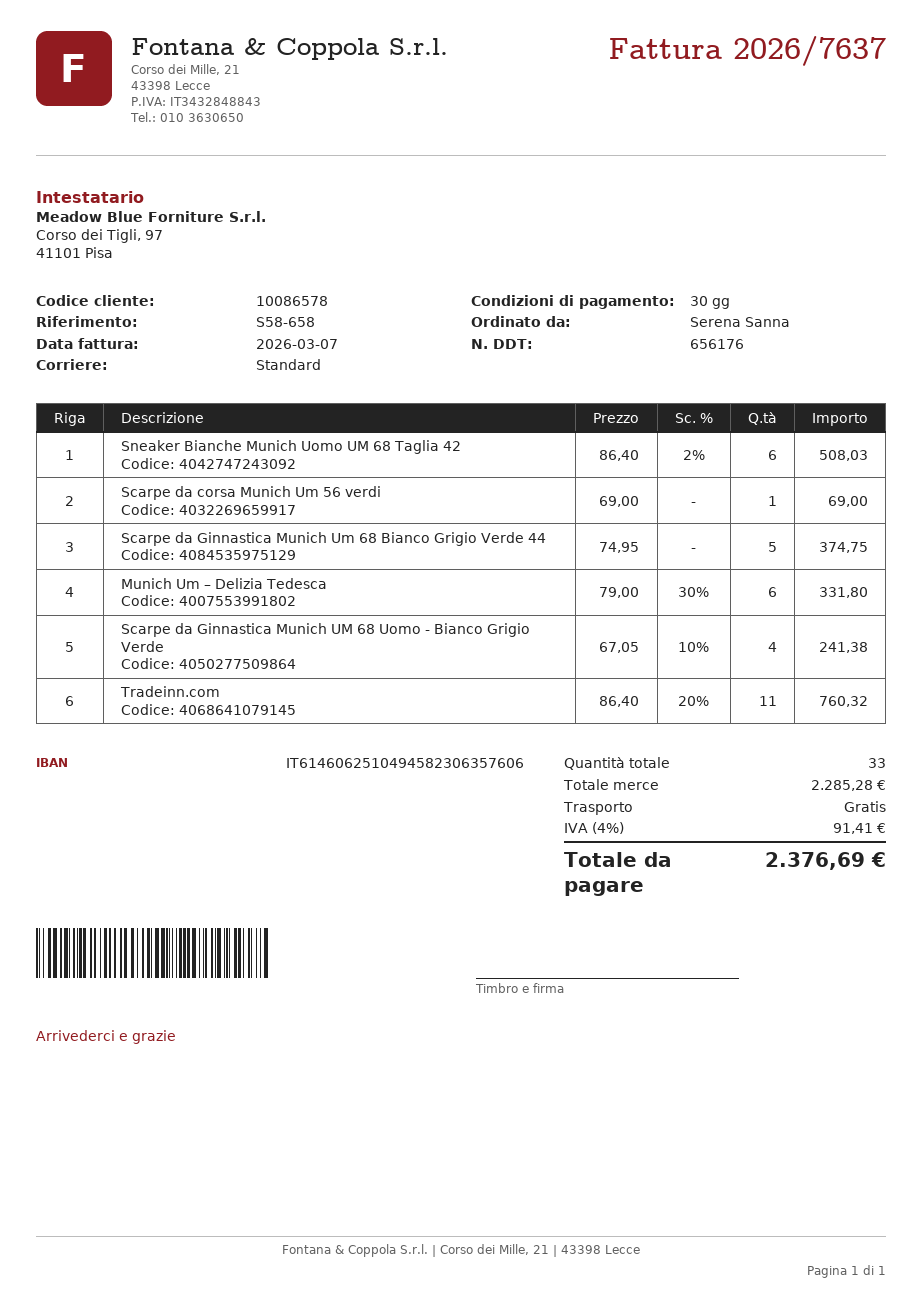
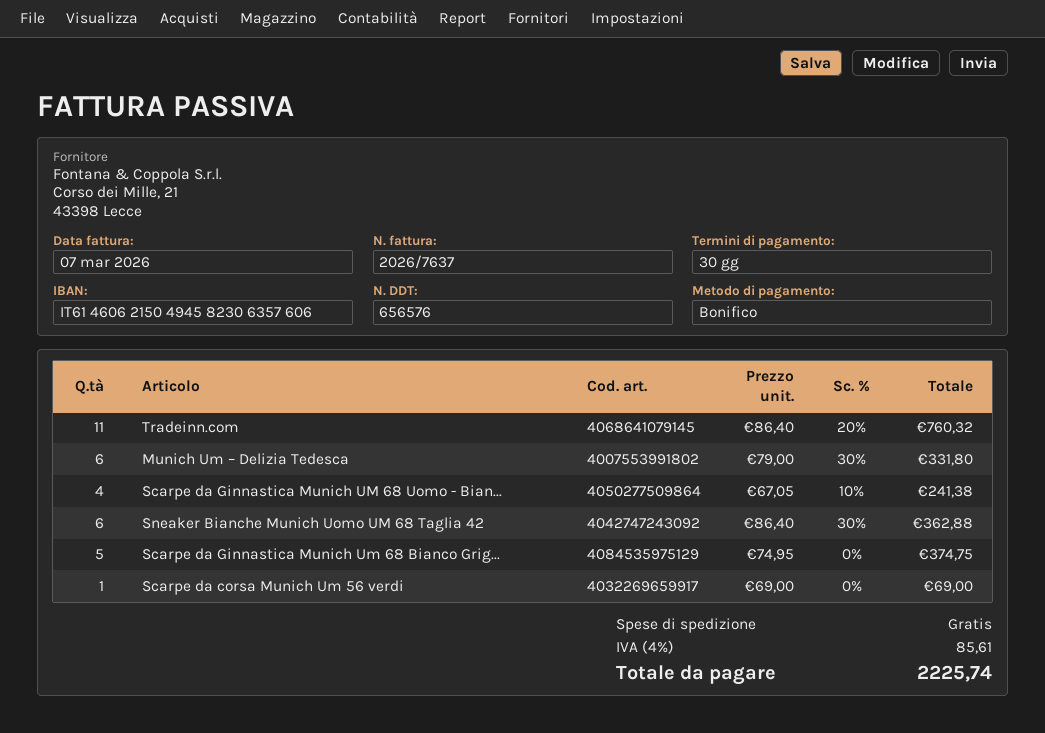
delivery note number: 656176 -> 656576
bank account: IT6146062510494582306357606 -> IT6146062150494582306357606
Sneaker Bianche Munich Uomo UM 68 Taglia 42: 6 x 86.40 - 2% = 508.03 -> 6 x 86.40 - 30% = 362.88
tax: 4% = 91.41 -> 4% = 85.61
total: 2376.69 -> 2225.74

